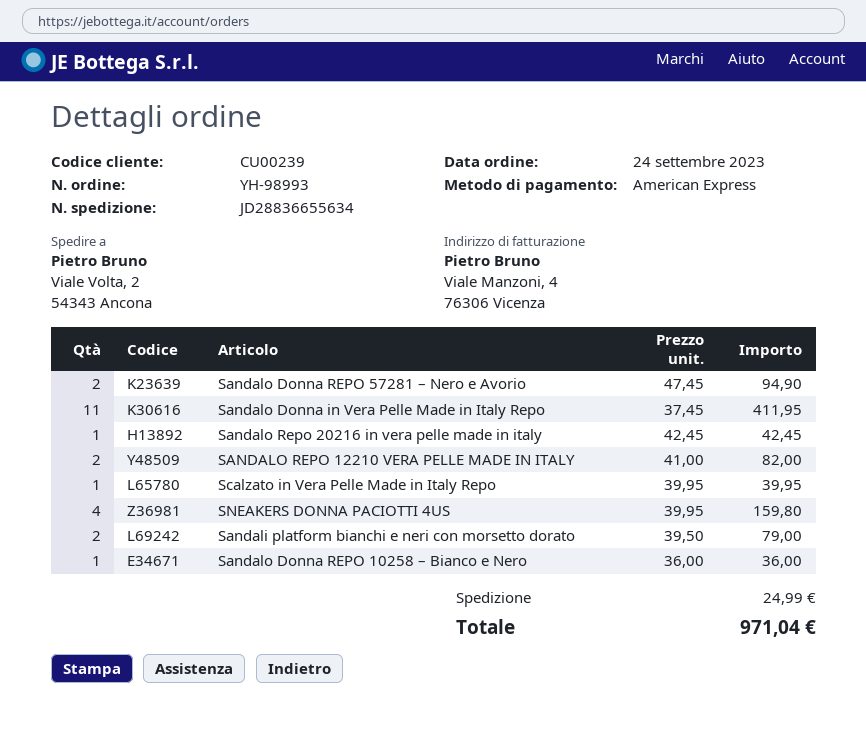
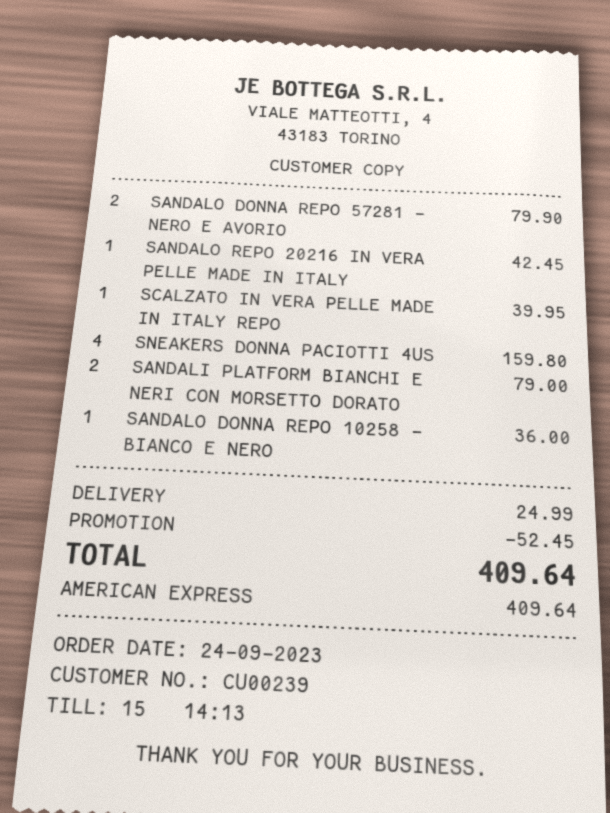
Sandalo Donna REPO 57281 – Nero e Avorio: 2 for 94.90 -> 2 for 79.90
Sandalo Donna in Vera Pelle Made in Italy Repo: 11 for 411.95 -> none
SANDALO REPO 12210 VERA PELLE MADE IN ITALY: 2 for 82.00 -> none
discount: none -> 52.45
total: 971.04 -> 409.64

